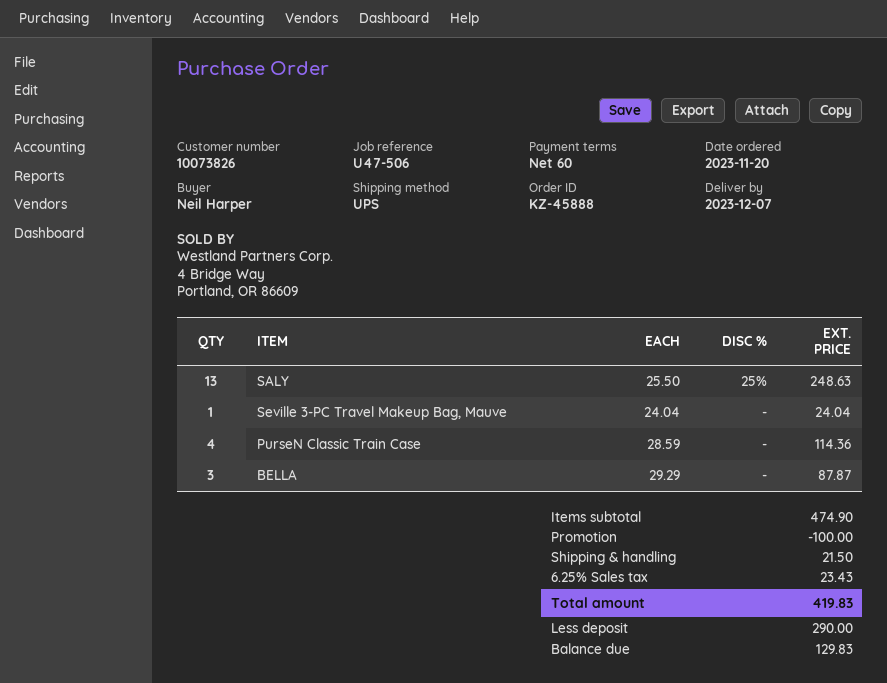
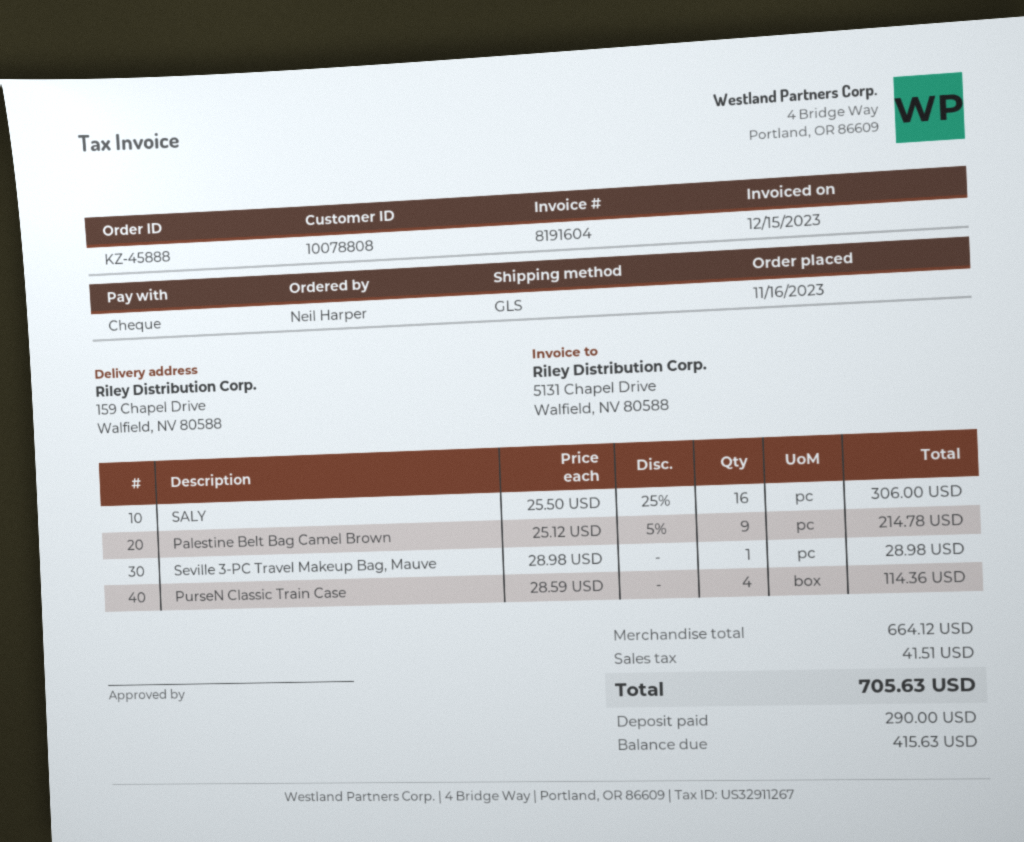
order date: 2023-11-20 -> 2023-11-16
customer number: 10073826 -> 10078808
shipping method: UPS -> GLS
SALY: 13 x 25.50 - 25% = 248.63 -> 16 x 25.50 - 25% = 306.00
Seville 3-PC Travel Makeup Bag, Mauve: 1 x 24.04 = 24.04 -> 1 x 28.98 = 28.98
BELLA: 3 x 29.29 = 87.87 -> none
Palestine Belt Bag Camel Brown: none -> 9 x 25.12 - 5% = 214.78
subtotal: 474.90 -> 664.12
discount: 100.00 -> none
shipping: 21.50 -> none
tax: 23.43 -> 41.51
total: 419.83 -> 705.63
balance: 129.83 -> 415.63

